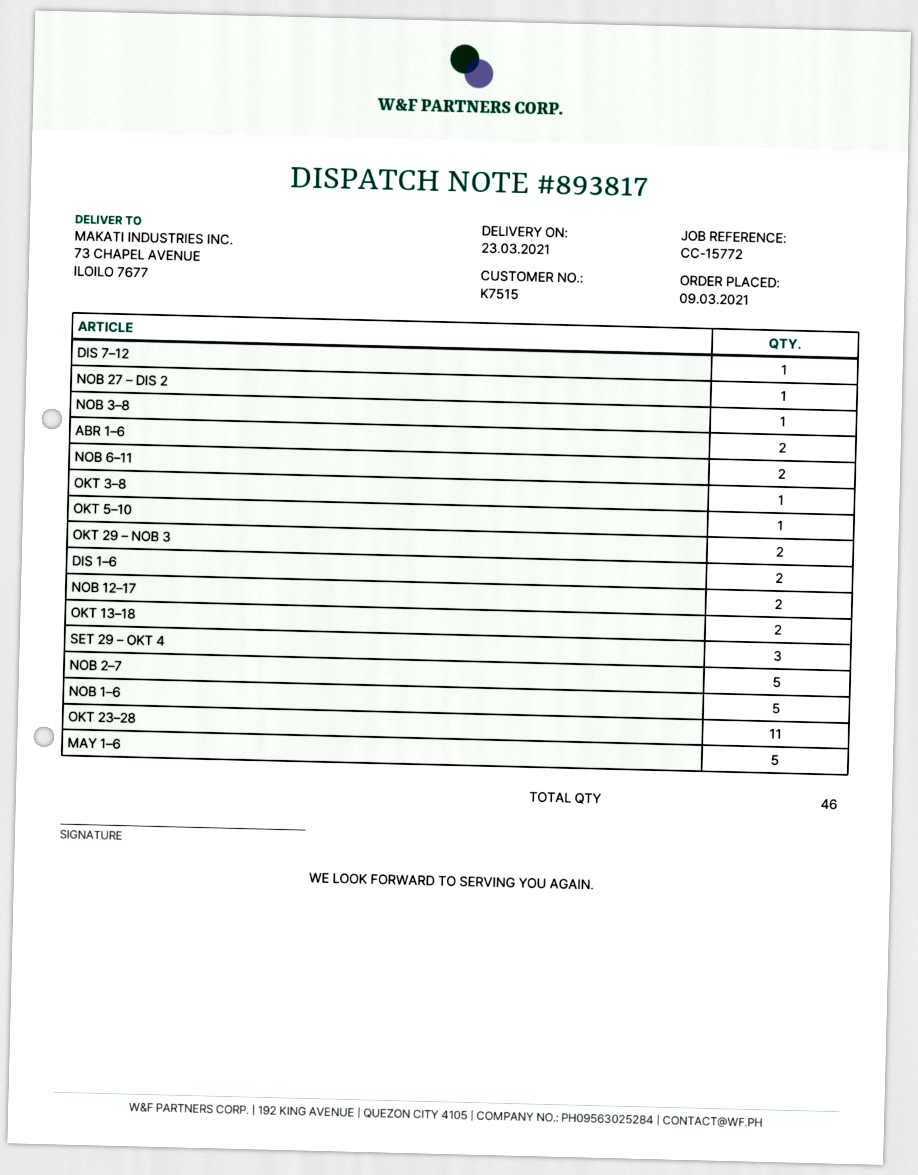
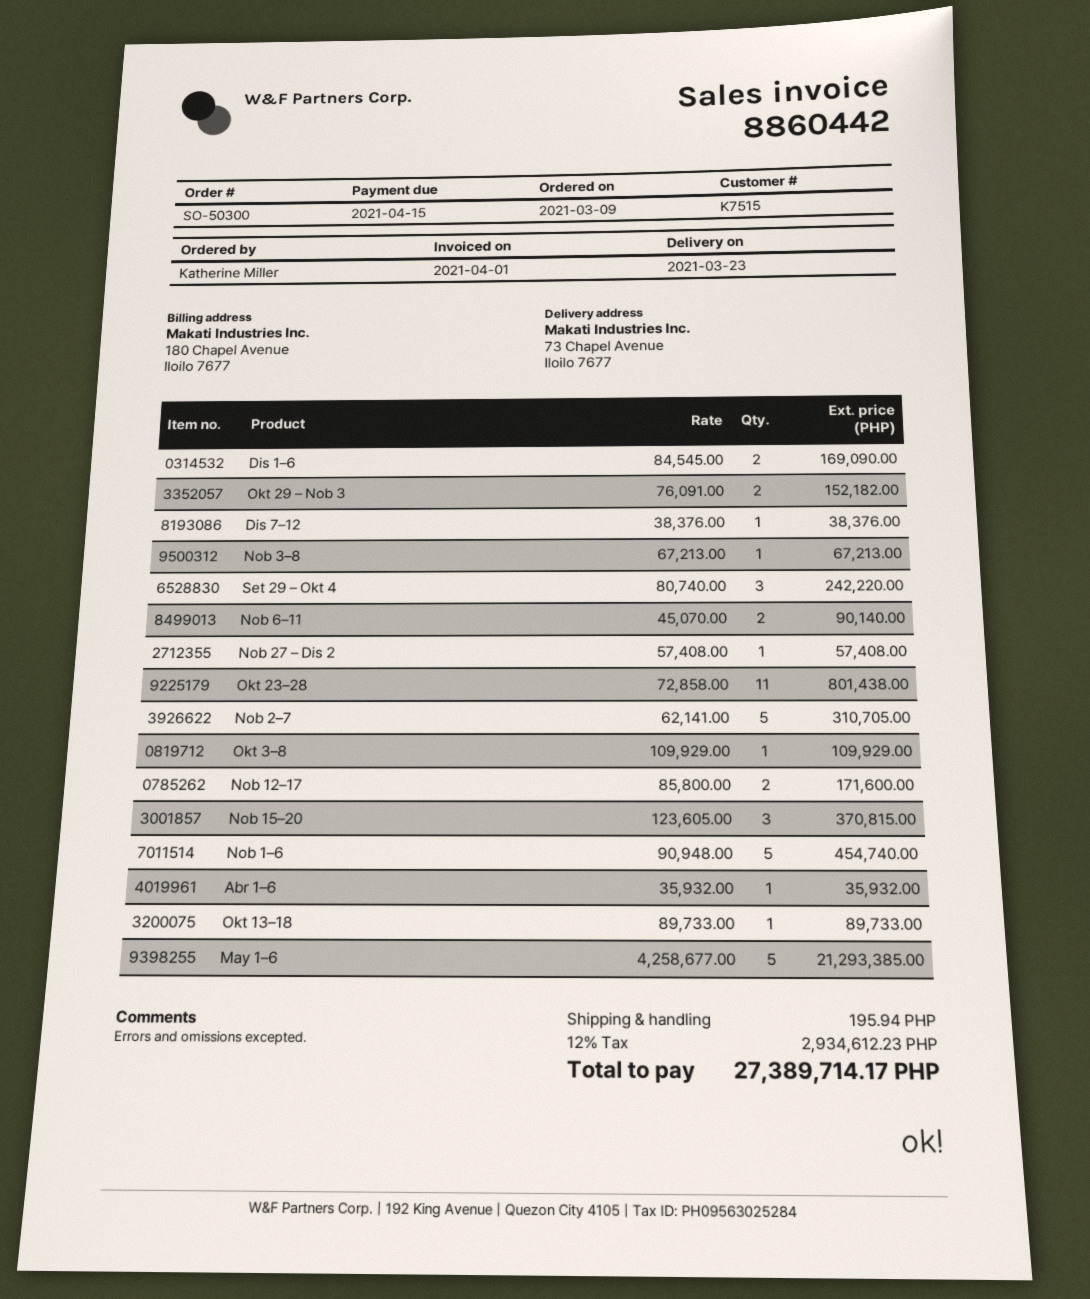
ABR 1–6: 2 -> 1
OKT 5–10: 1 -> none
OKT 13–18: 2 -> 1
Nob 15–20: none -> 3

